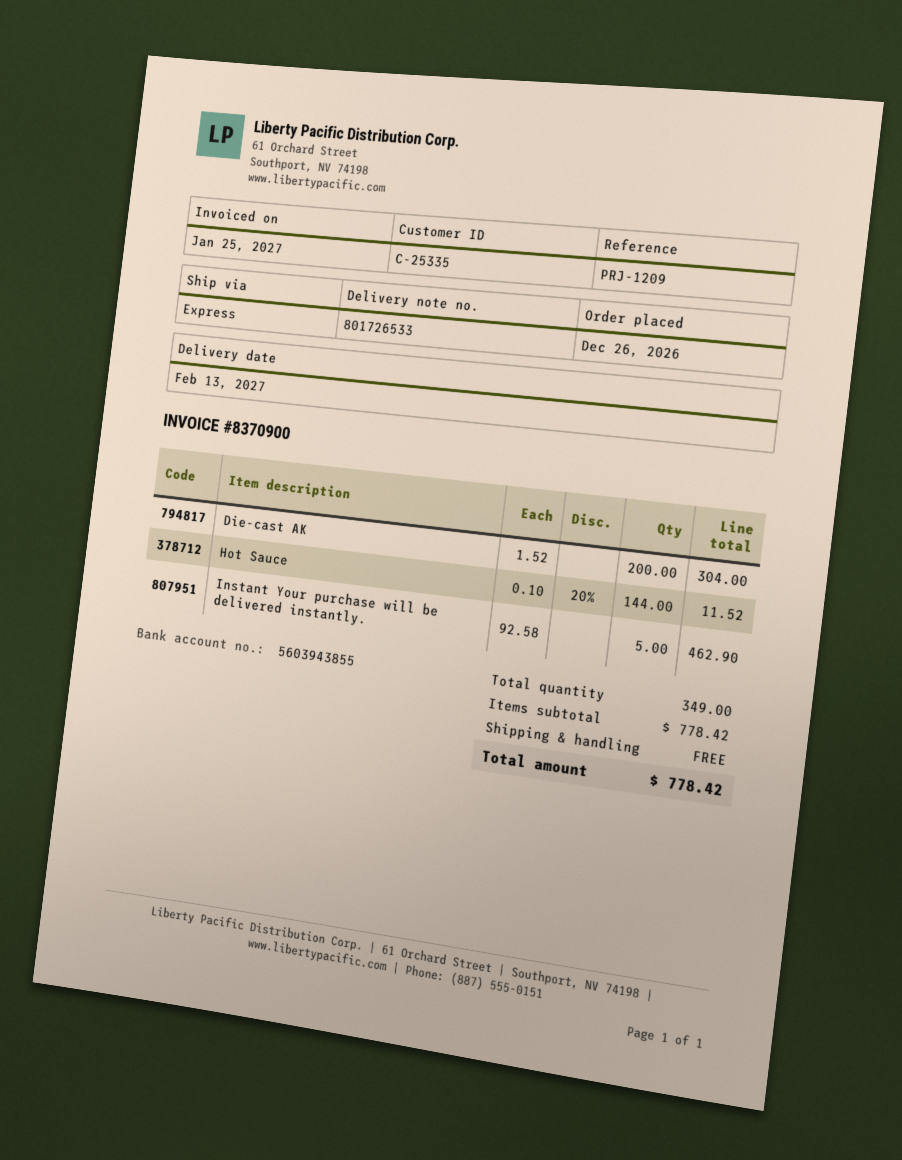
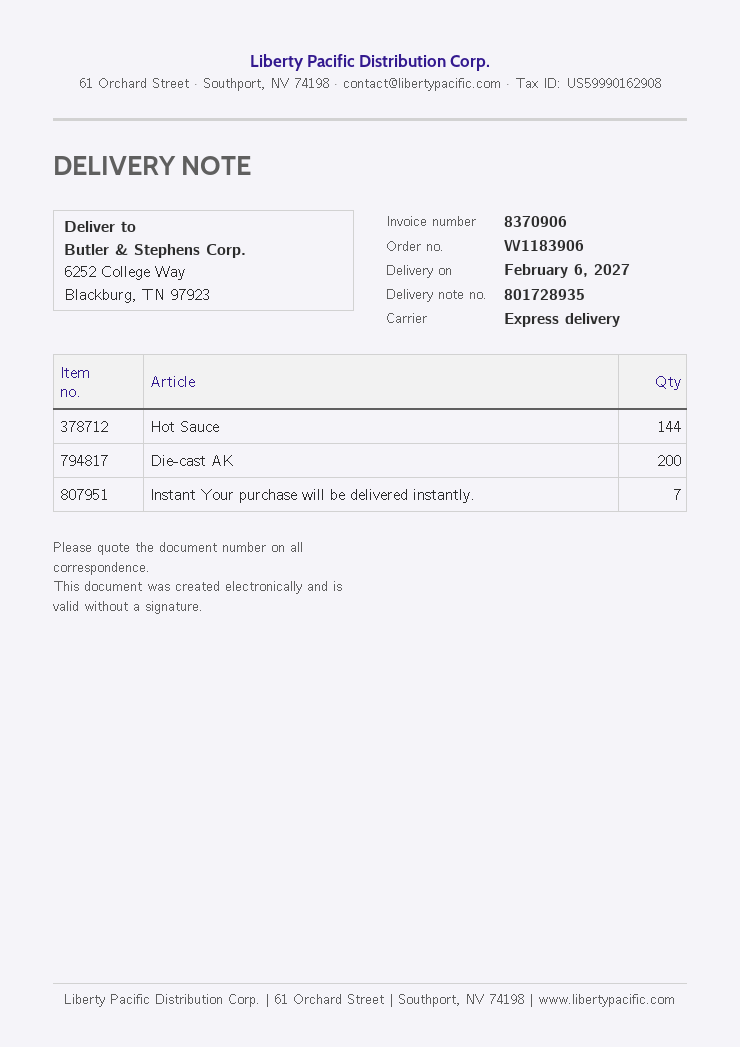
delivery note number: 801726533 -> 801728935
delivery date: 2027-02-13 -> 2027-02-06
invoice number: 8370900 -> 8370906
Instant Your purchase will be delivered instantly.: 5 -> 7

